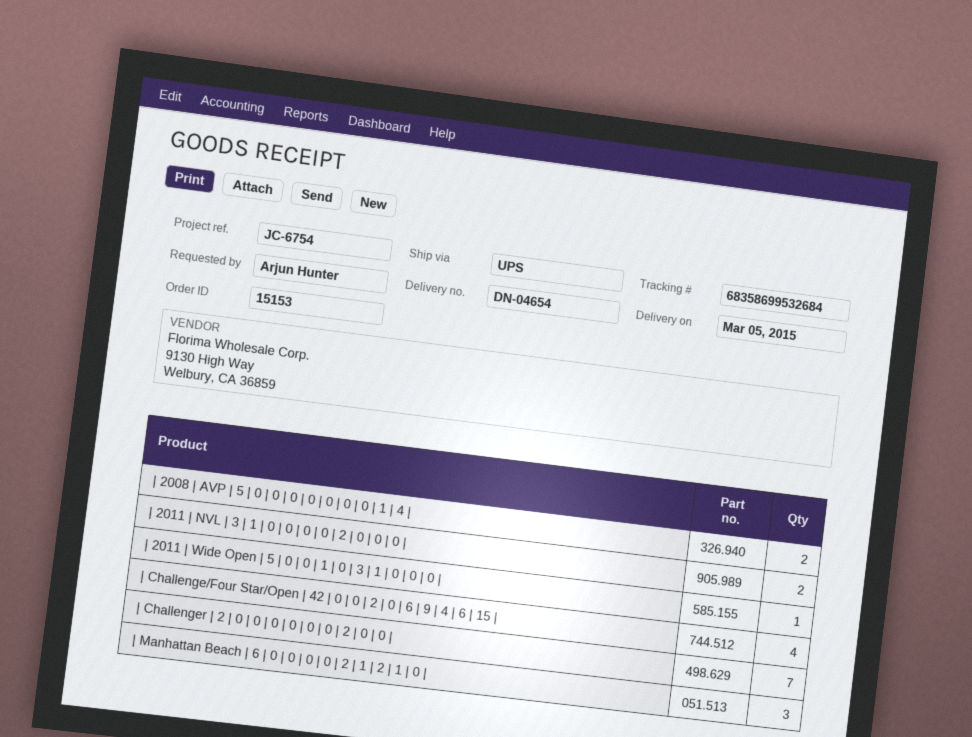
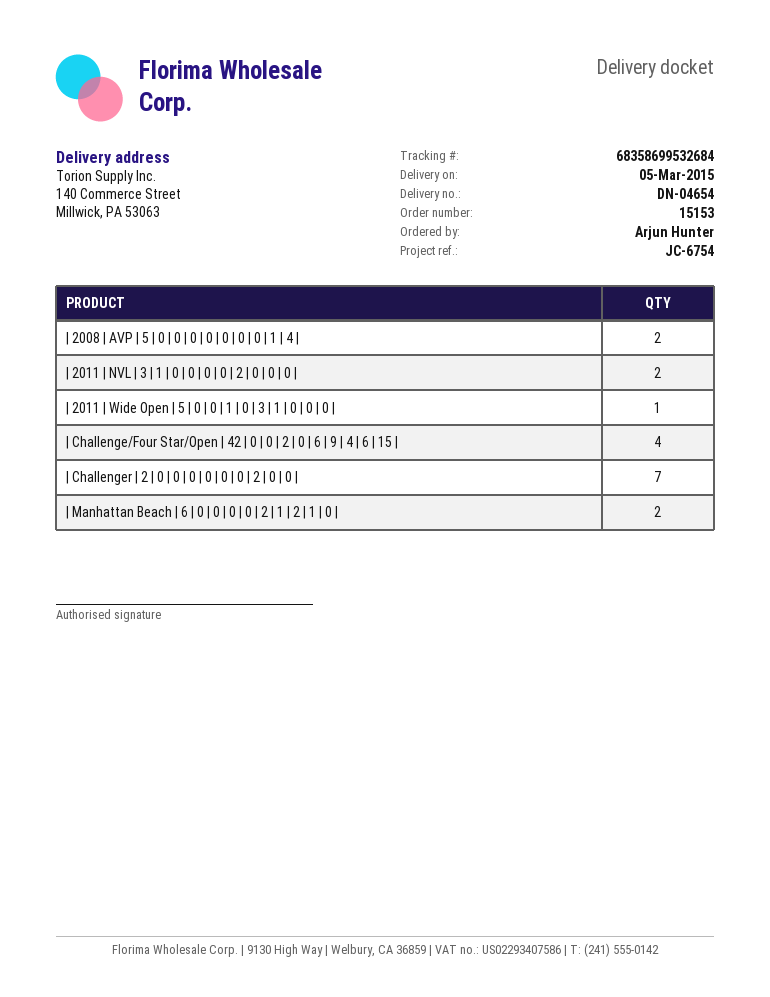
| Manhattan Beach | 6 | 0 | 0 | 0 | 0 | 2 | 1 | 2 | 1 | 0 |: 3 -> 2

